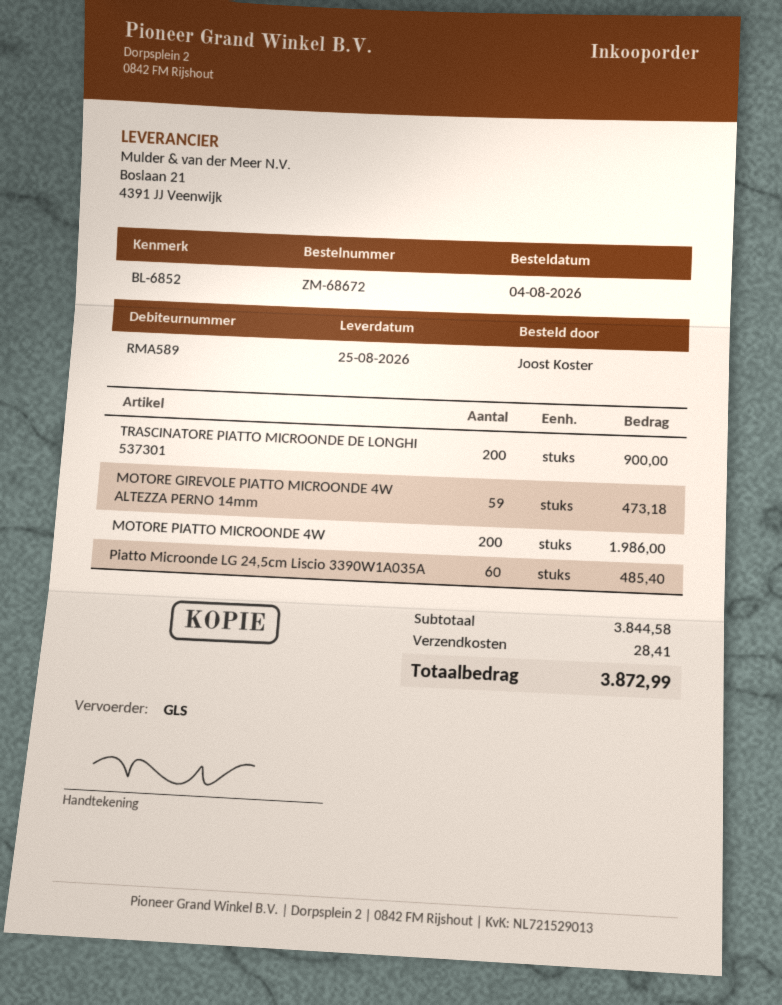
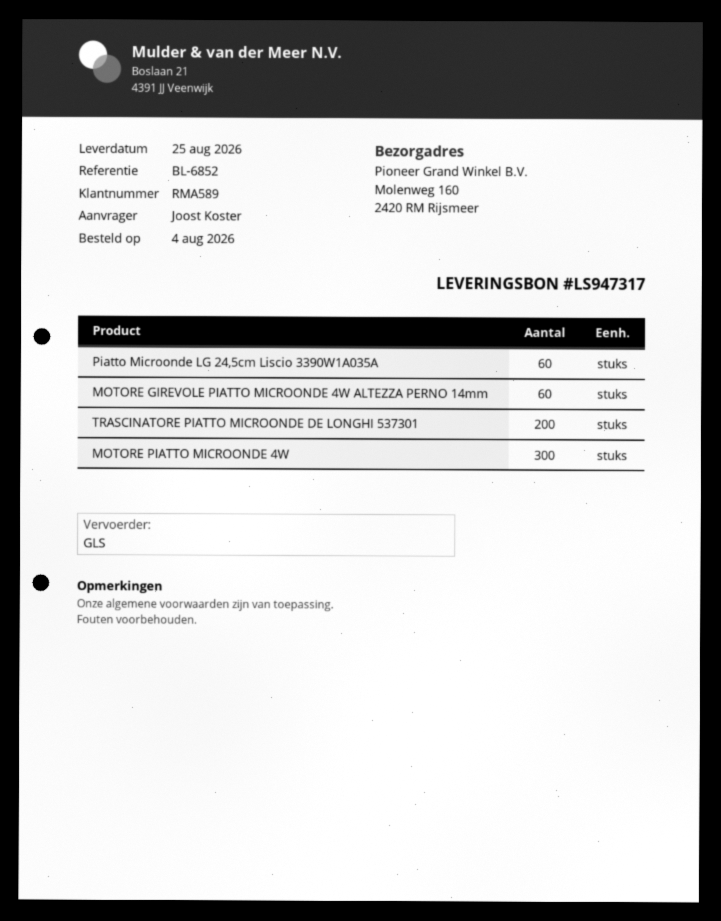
MOTORE GIREVOLE PIATTO MICROONDE 4W ALTEZZA PERNO 14mm: 59 -> 60
MOTORE PIATTO MICROONDE 4W: 200 -> 300

